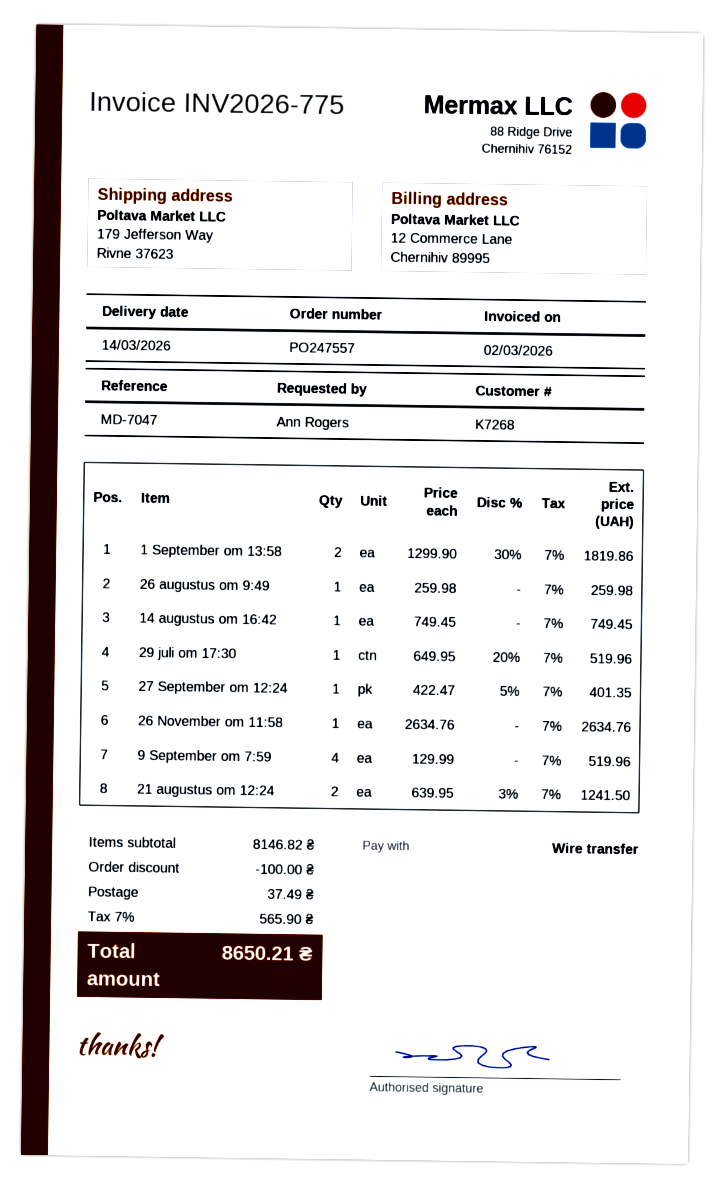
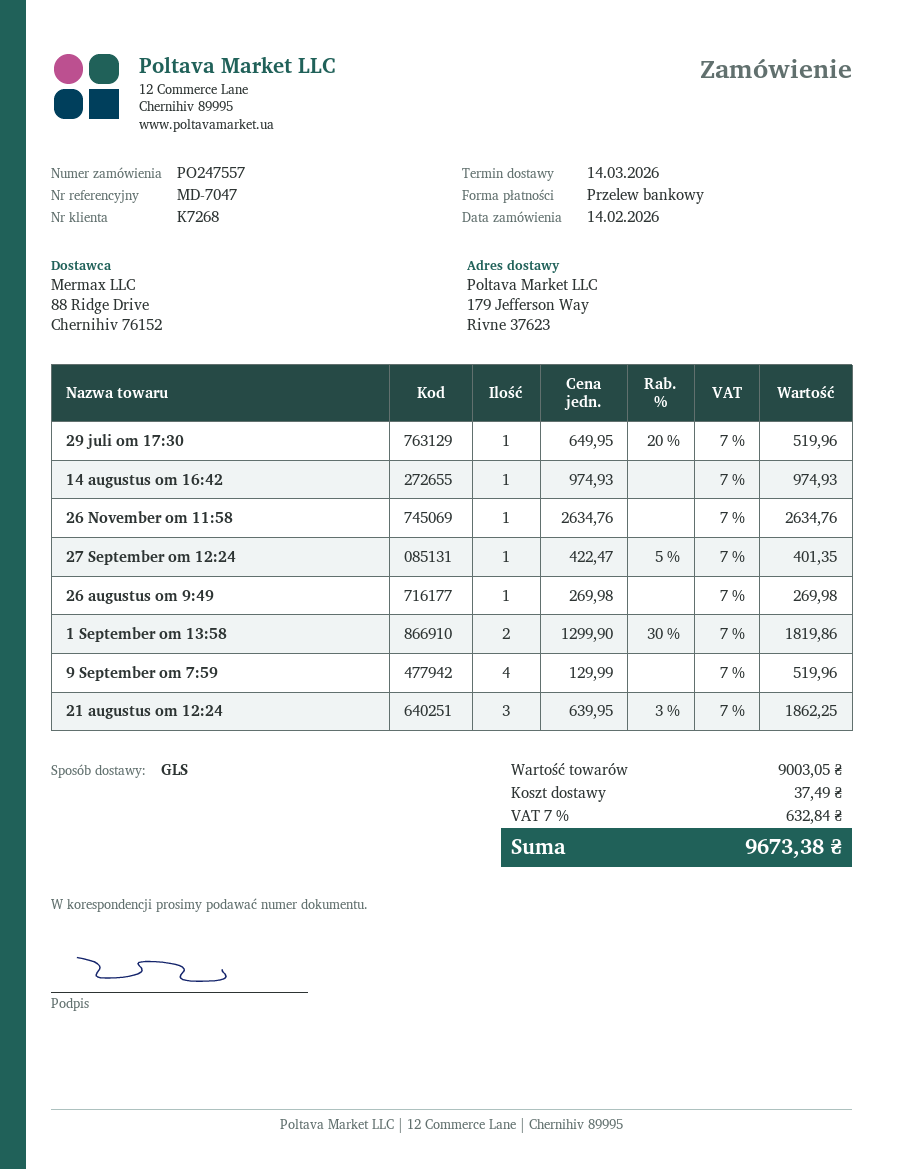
26 augustus om 9:49: 1 x 259.98 = 259.98 -> 1 x 269.98 = 269.98
14 augustus om 16:42: 1 x 749.45 = 749.45 -> 1 x 974.93 = 974.93
21 augustus om 12:24: 2 x 639.95 - 3% = 1241.50 -> 3 x 639.95 - 3% = 1862.25
subtotal: 8146.82 -> 9003.05
discount: 100.00 -> none
tax: 7% = 565.90 -> 7% = 632.84
total: 8650.21 -> 9673.38

